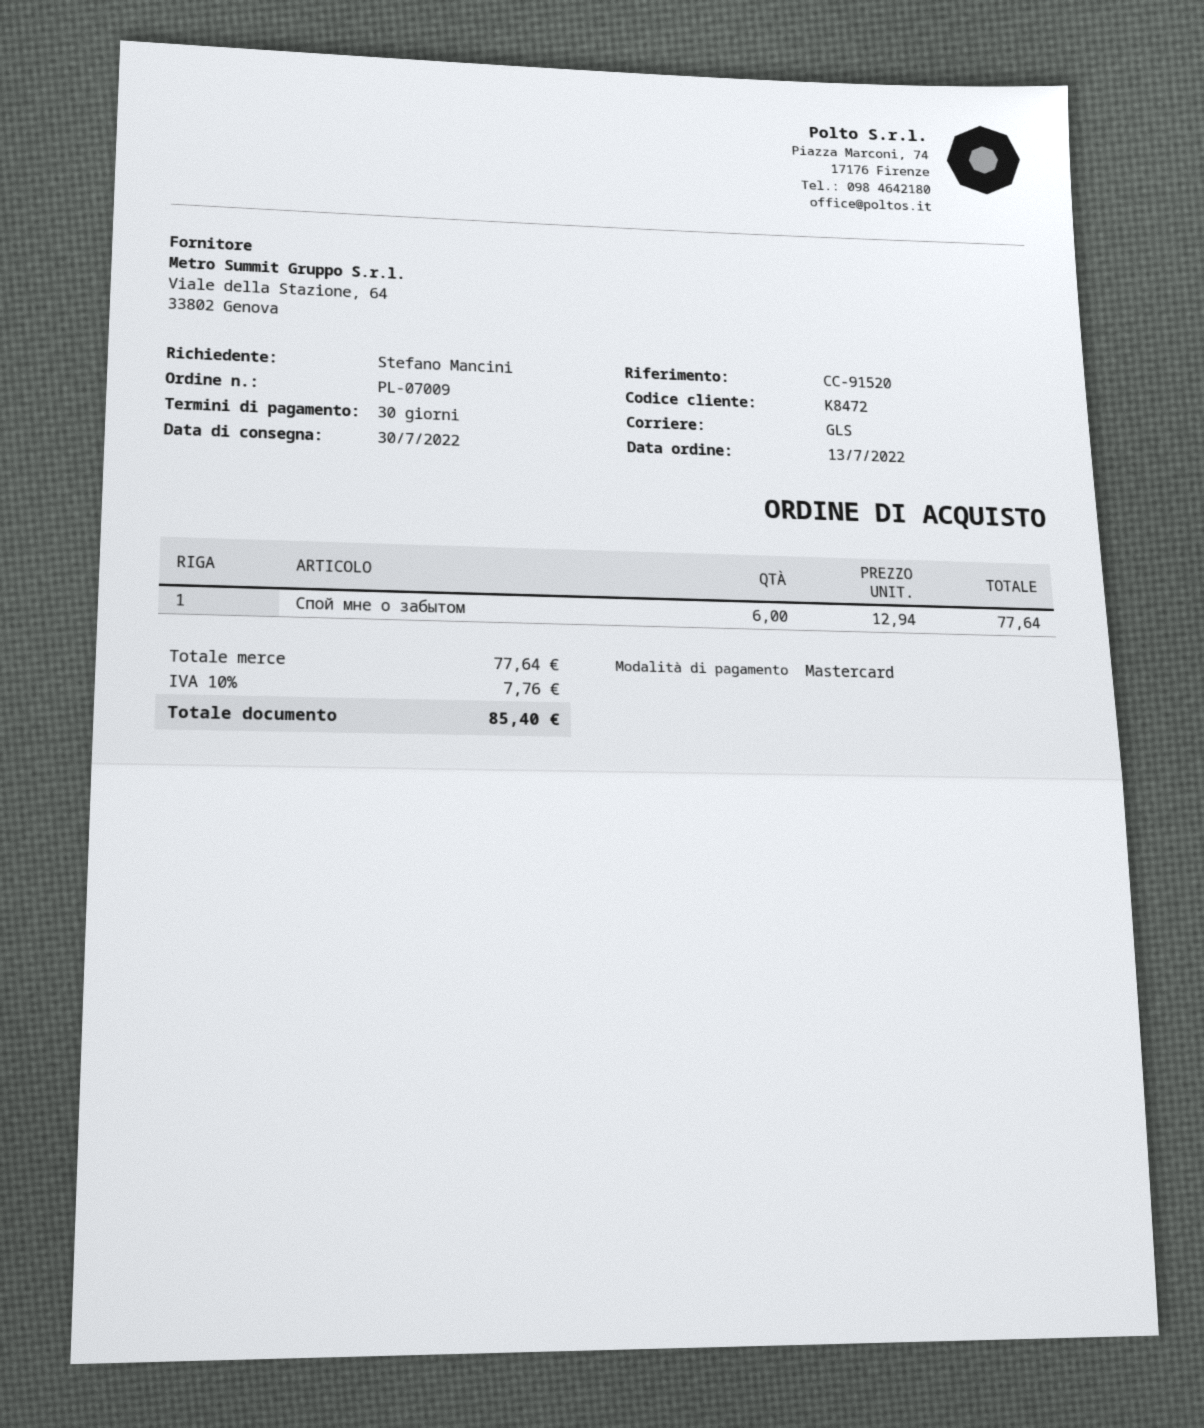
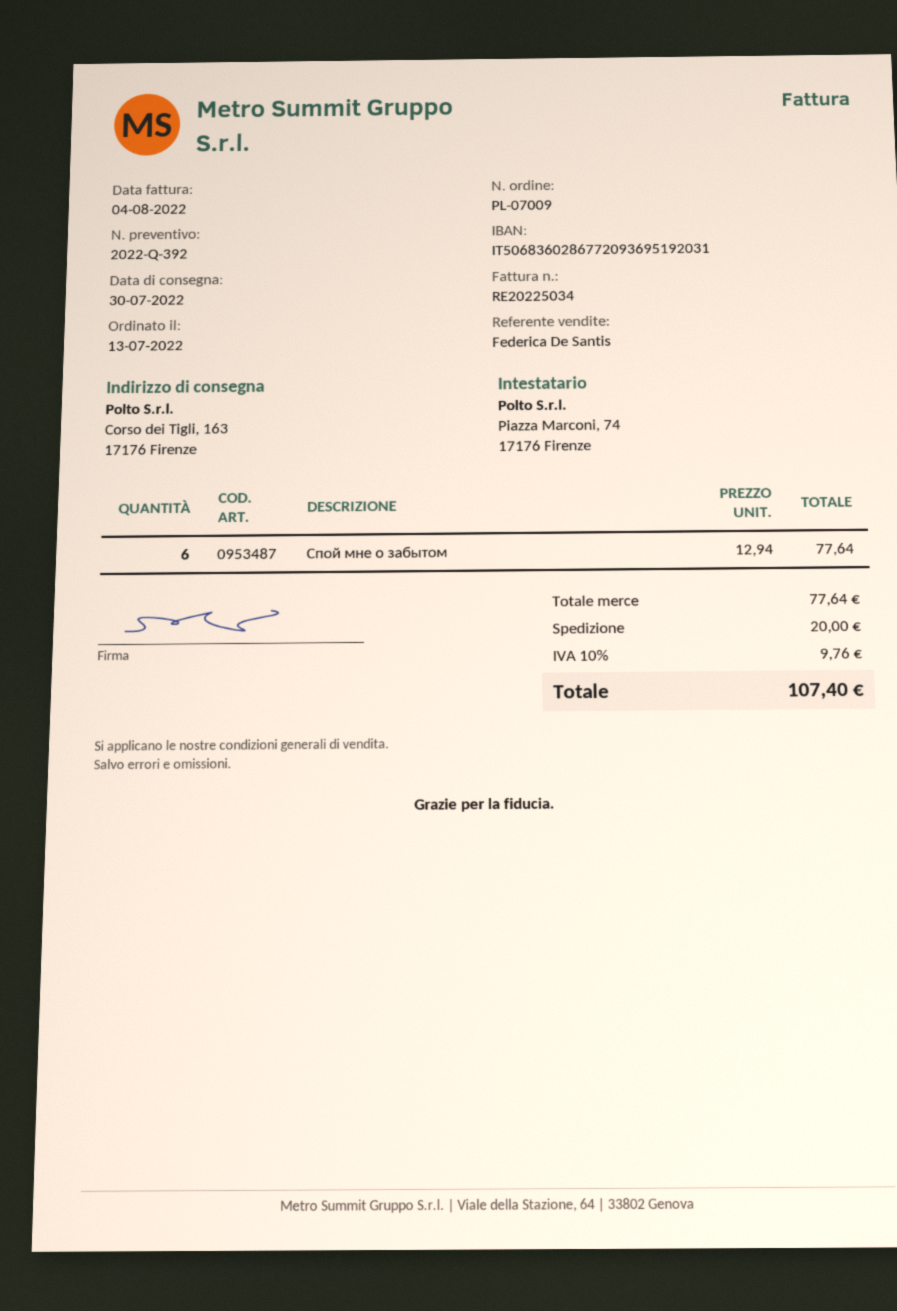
shipping: none -> 20.00
tax: 10% = 7.76 -> 10% = 9.76
total: 85.40 -> 107.40

